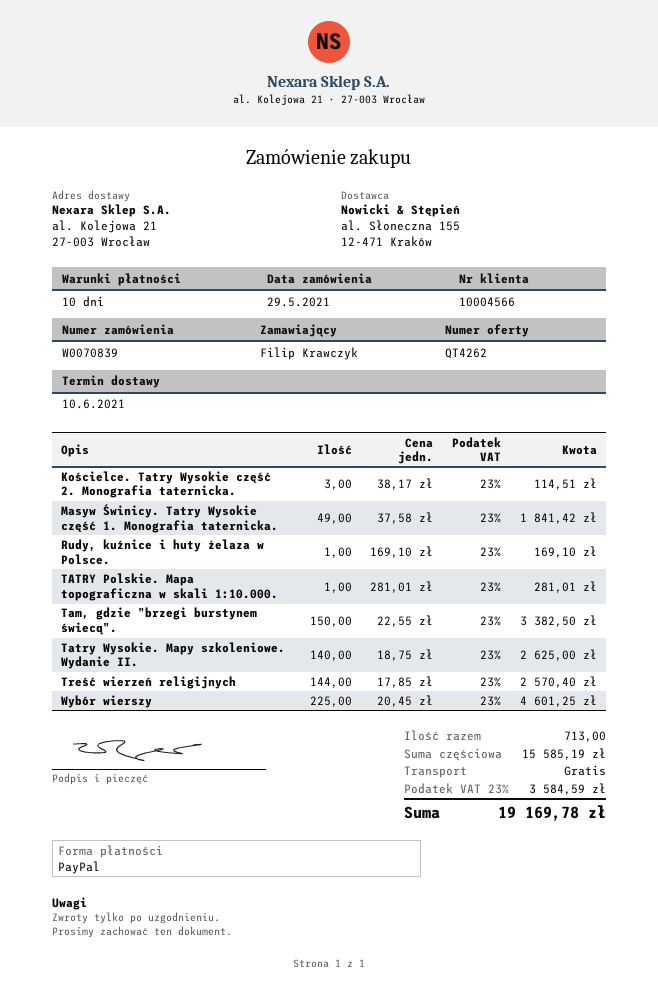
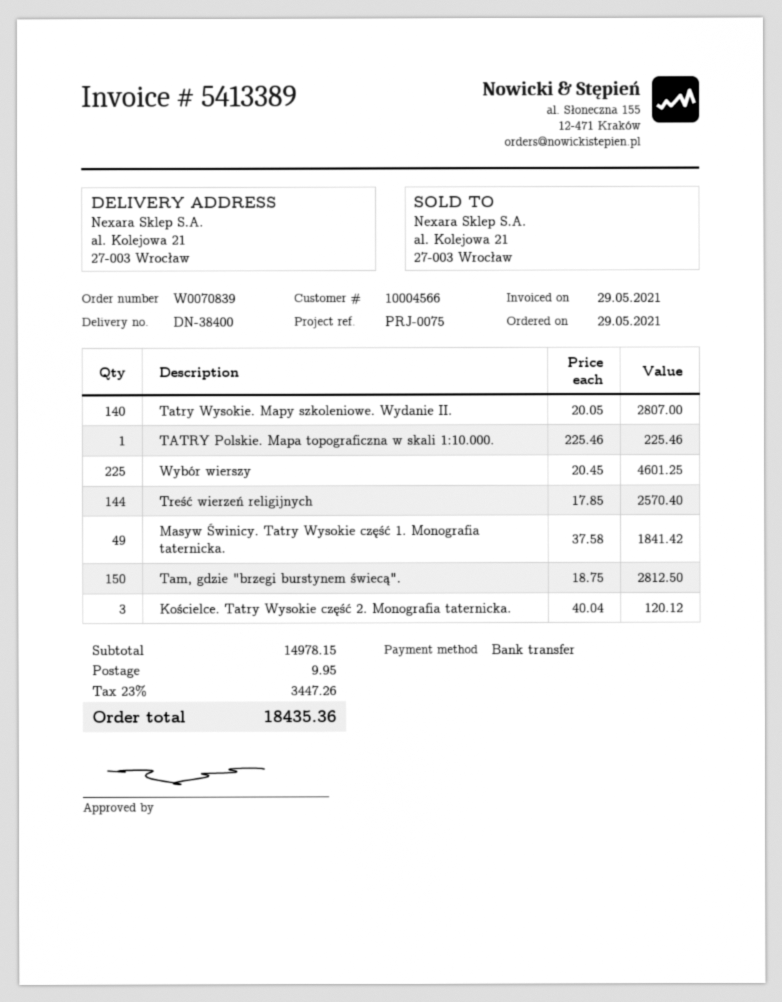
payment method: PayPal -> bank transfer
Kościelce. Tatry Wysokie część 2. Monografia taternicka.: 3 x 38.17 = 114.51 -> 3 x 40.04 = 120.12
Rudy, kuźnice i huty żelaza w Polsce.: 1 x 169.10 = 169.10 -> none
TATRY Polskie. Mapa topograficzna w skali 1:10.000.: 1 x 281.01 = 281.01 -> 1 x 225.46 = 225.46
Tam, gdzie "brzegi burstynem świecą".: 150 x 22.55 = 3382.50 -> 150 x 18.75 = 2812.50
Tatry Wysokie. Mapy szkoleniowe. Wydanie II.: 140 x 18.75 = 2625.00 -> 140 x 20.05 = 2807.00
subtotal: 15585.19 -> 14978.15
shipping: 0.00 -> 9.95
tax: 23% = 3584.59 -> 23% = 3447.26
total: 19169.78 -> 18435.36

